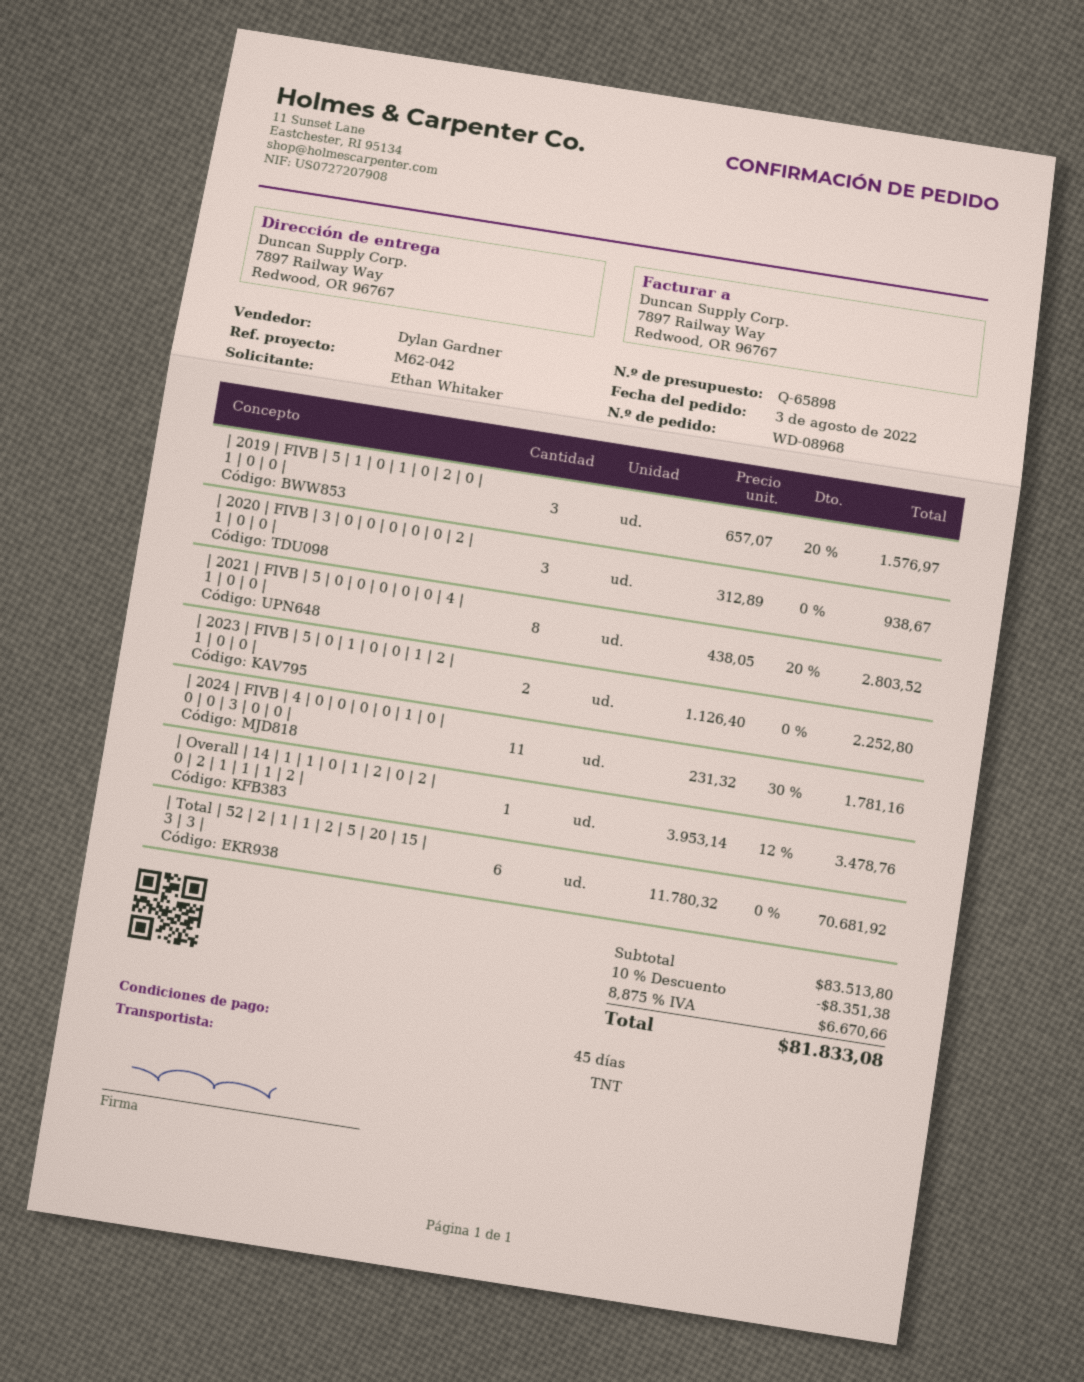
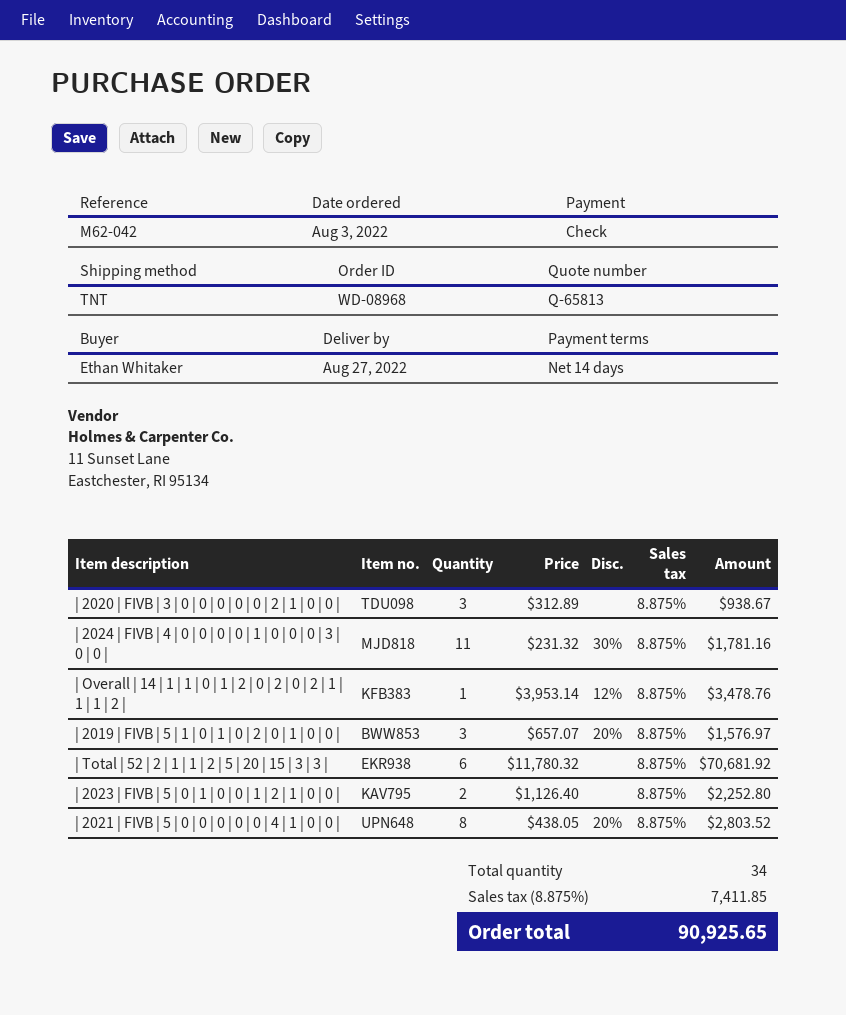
quote number: Q-65898 -> Q-65813
payment terms: 45 days -> 14 days
discount: 10% = 8351.38 -> none
tax: 8.875% = 6670.66 -> 8.875% = 7411.85
total: 81833.08 -> 90925.65

